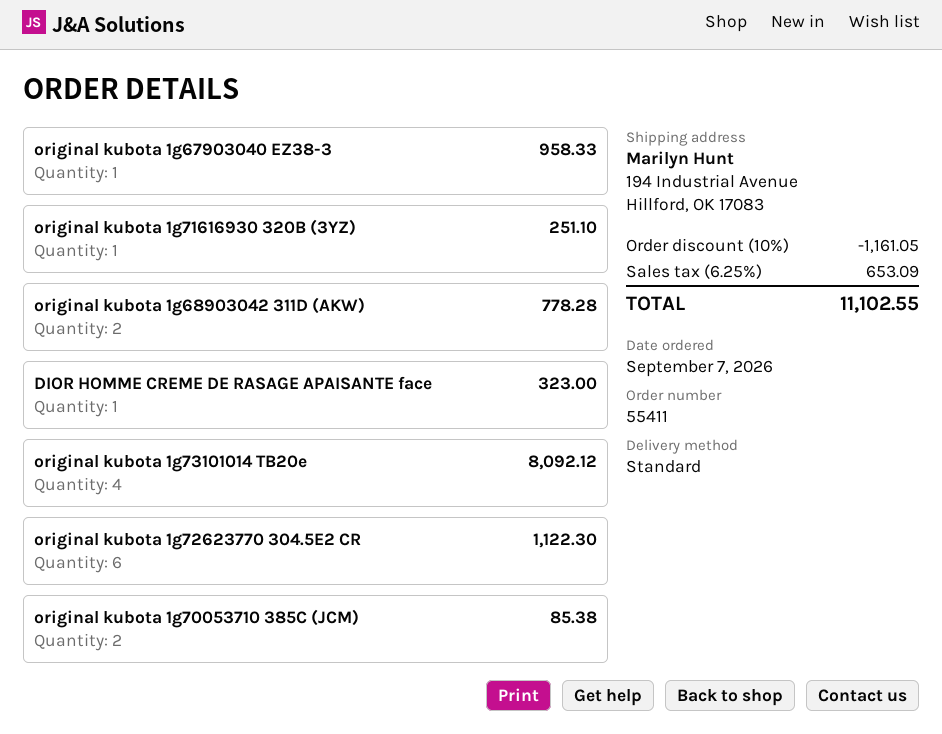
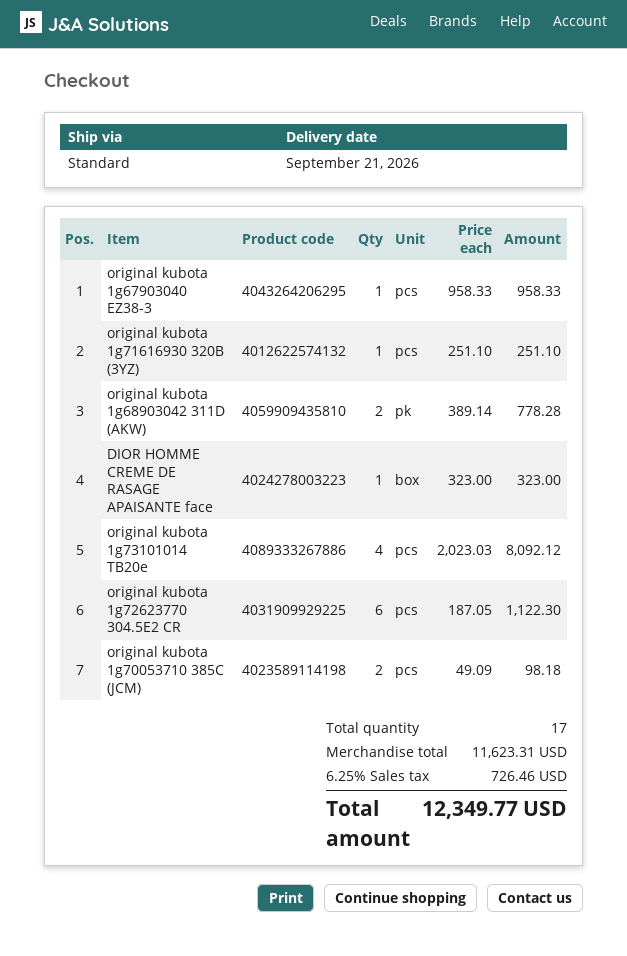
original kubota 1g70053710 385C (JCM): 2 for 85.38 -> 2 for 98.18
discount: 10% = 1161.05 -> none
tax: 6.25% = 653.09 -> 6.25% = 726.46
total: 11102.55 -> 12349.77

